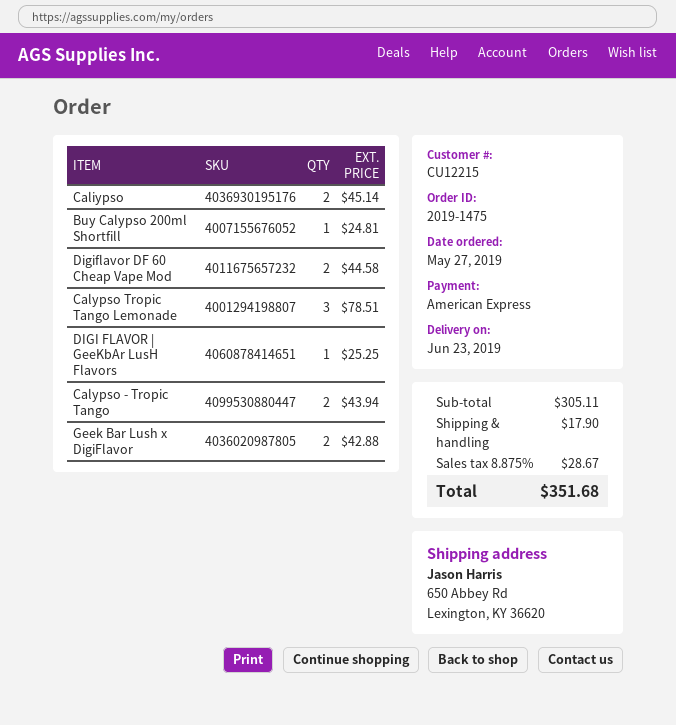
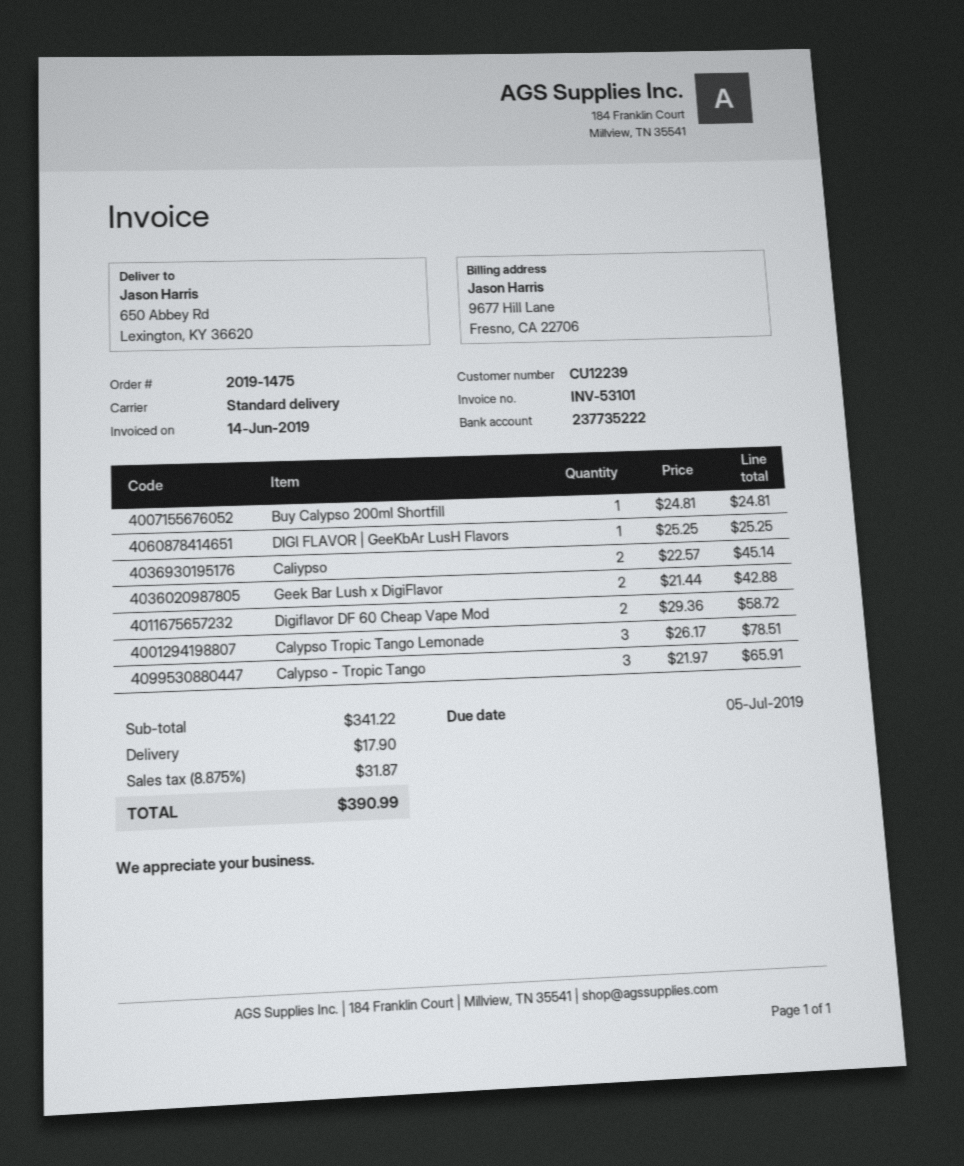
customer number: CU12215 -> CU12239
Digiflavor DF 60 Cheap Vape Mod: 2 for 44.58 -> 2 for 58.72
Calypso - Tropic Tango: 2 for 43.94 -> 3 for 65.91
subtotal: 305.11 -> 341.22
tax: 8.875% = 28.67 -> 8.875% = 31.87
total: 351.68 -> 390.99

